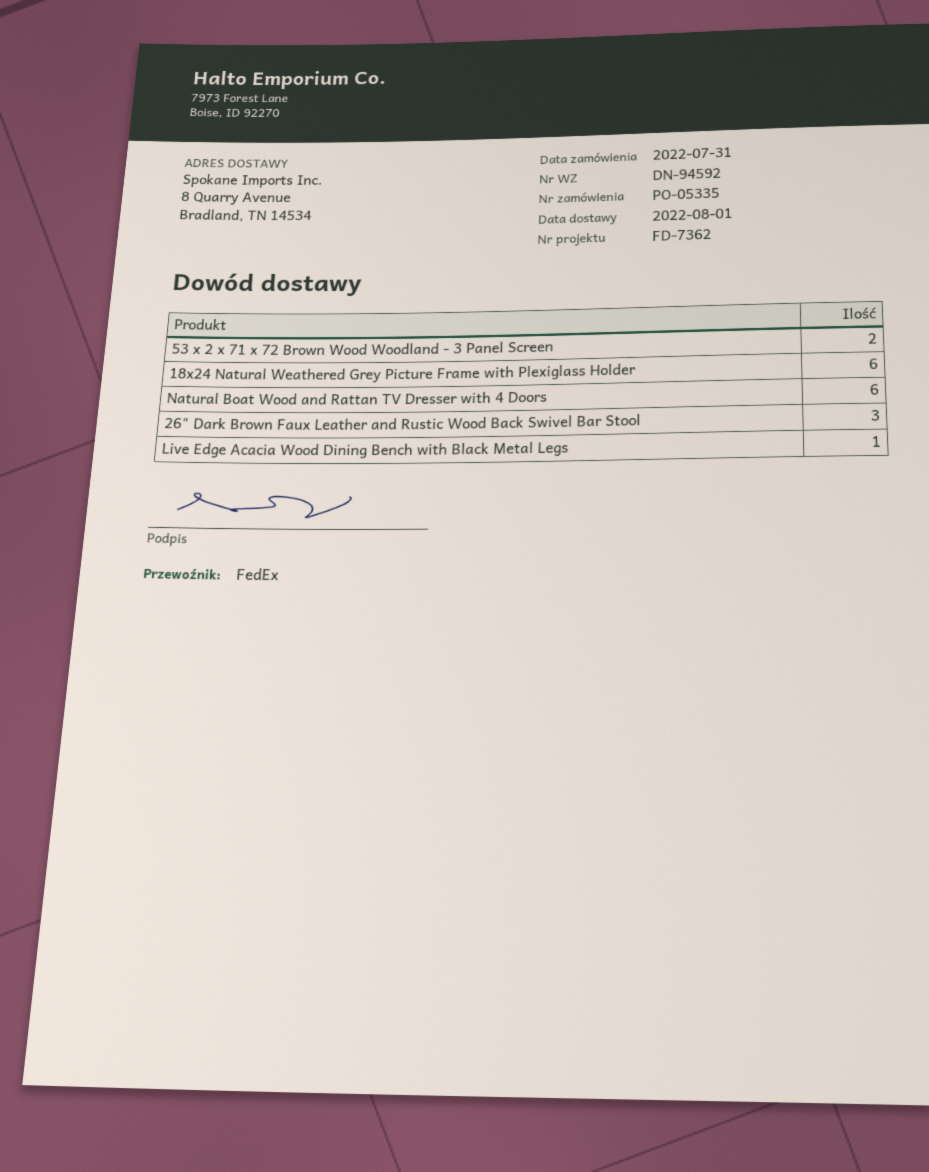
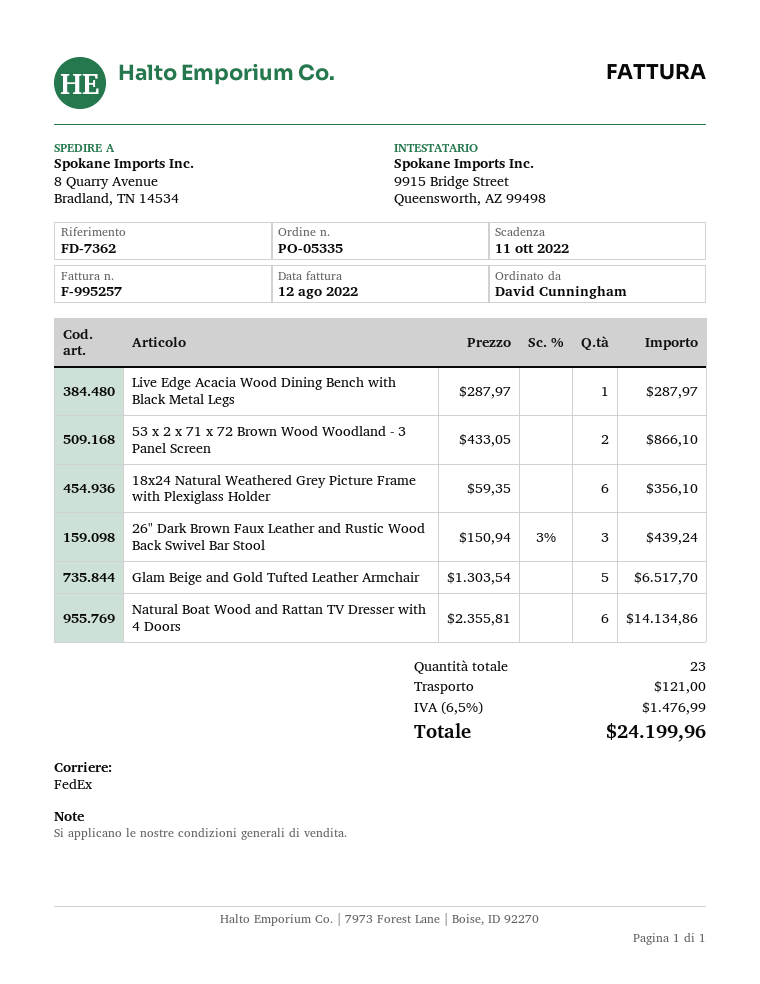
Glam Beige and Gold Tufted Leather Armchair: none -> 5

